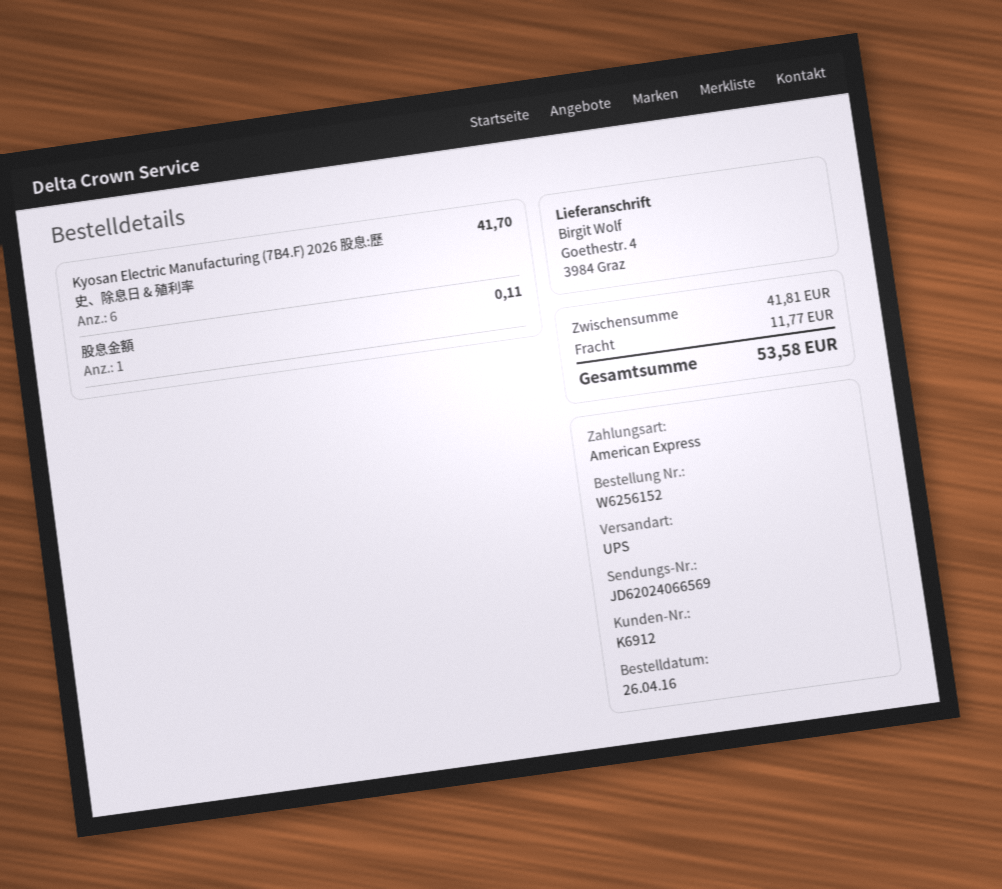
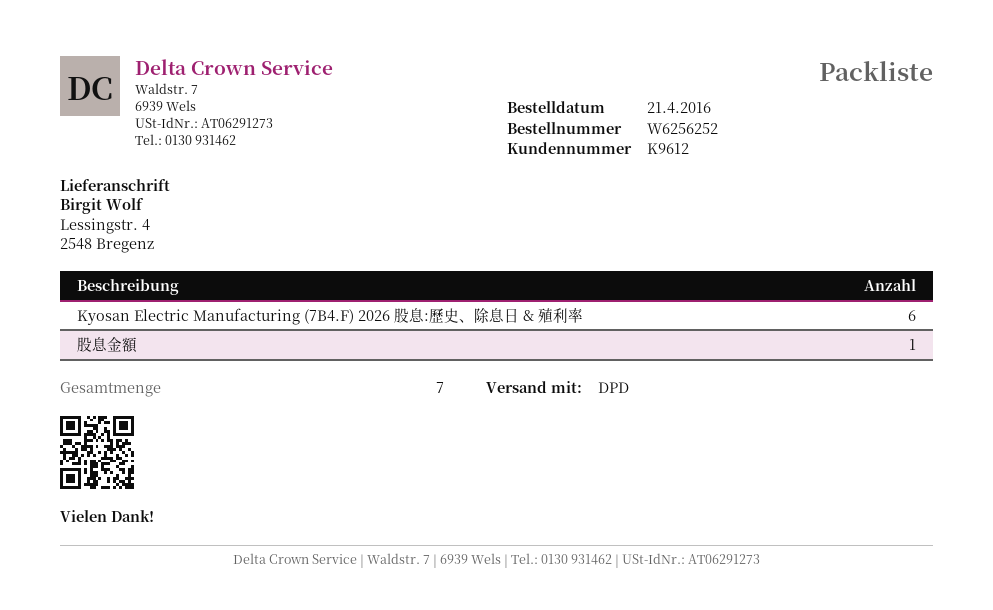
order number: W6256152 -> W6256252
order date: 2016-04-26 -> 2016-04-21
customer number: K6912 -> K9612
shipping method: UPS -> DPD
ship to: Goethestr. 4, 3984 Graz -> Lessingstr. 4, 2548 Bregenz

